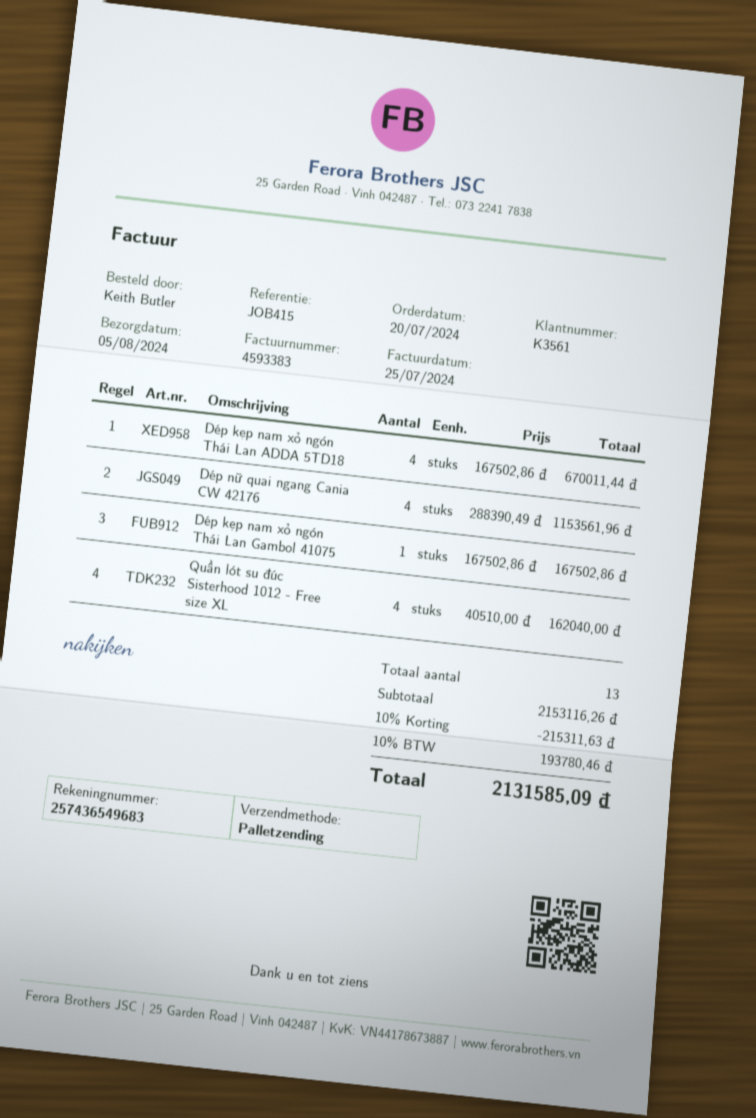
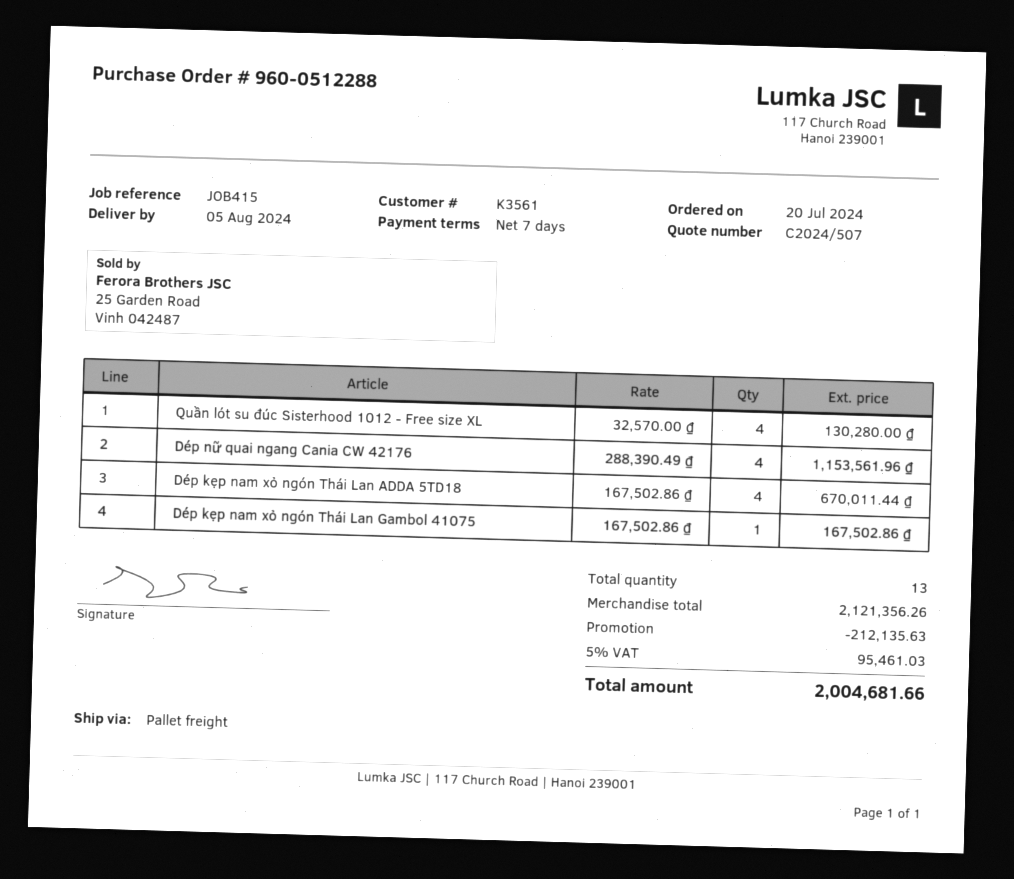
Quần lót su đúc Sisterhood 1012 - Free size XL: 4 x 40510.00 = 162040.00 -> 4 x 32570.00 = 130280.00
subtotal: 2153116.26 -> 2121356.26
discount: 215311.63 -> 212135.63
tax: 10% = 193780.46 -> 5% = 95461.03
total: 2131585.09 -> 2004681.66

